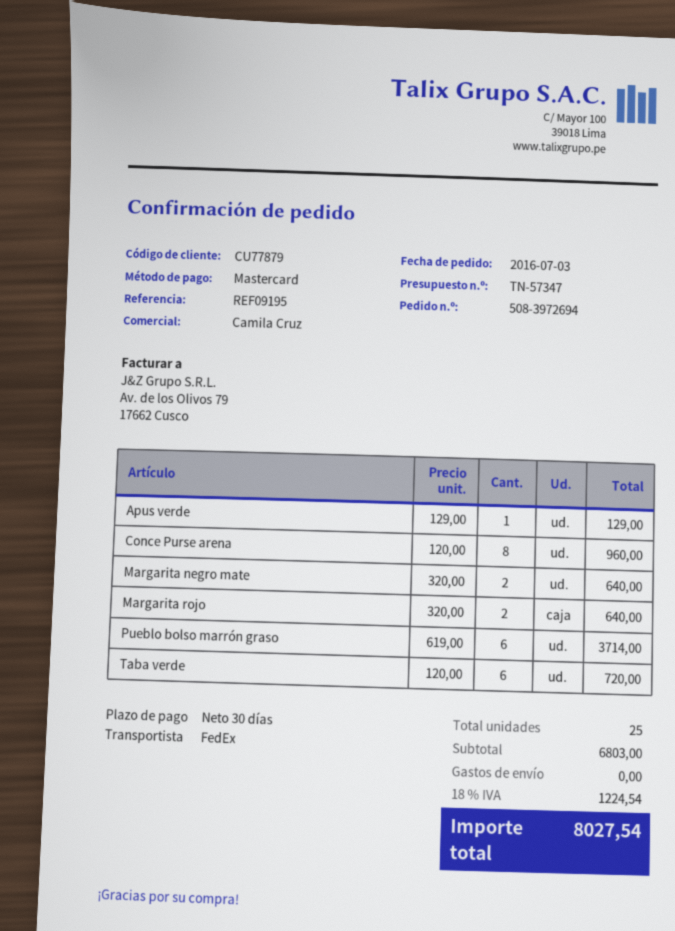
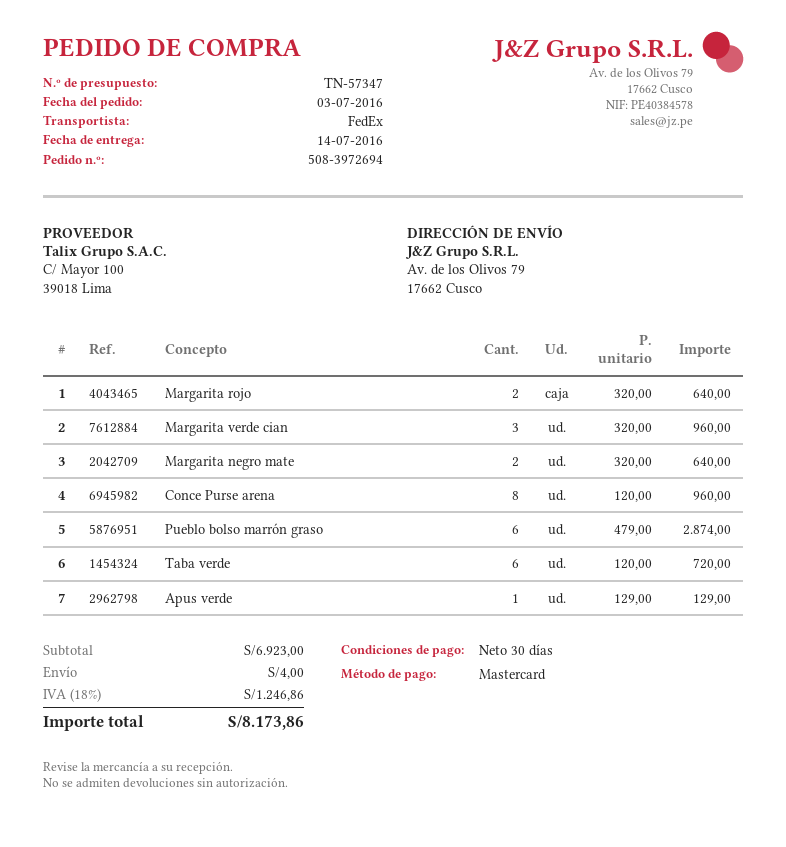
Pueblo bolso marrón graso: 6 x 619.00 = 3714.00 -> 6 x 479.00 = 2874.00
Margarita verde cian: none -> 3 x 320.00 = 960.00
subtotal: 6803.00 -> 6923.00
shipping: 0.00 -> 4.00
tax: 18% = 1224.54 -> 18% = 1246.86
total: 8027.54 -> 8173.86

